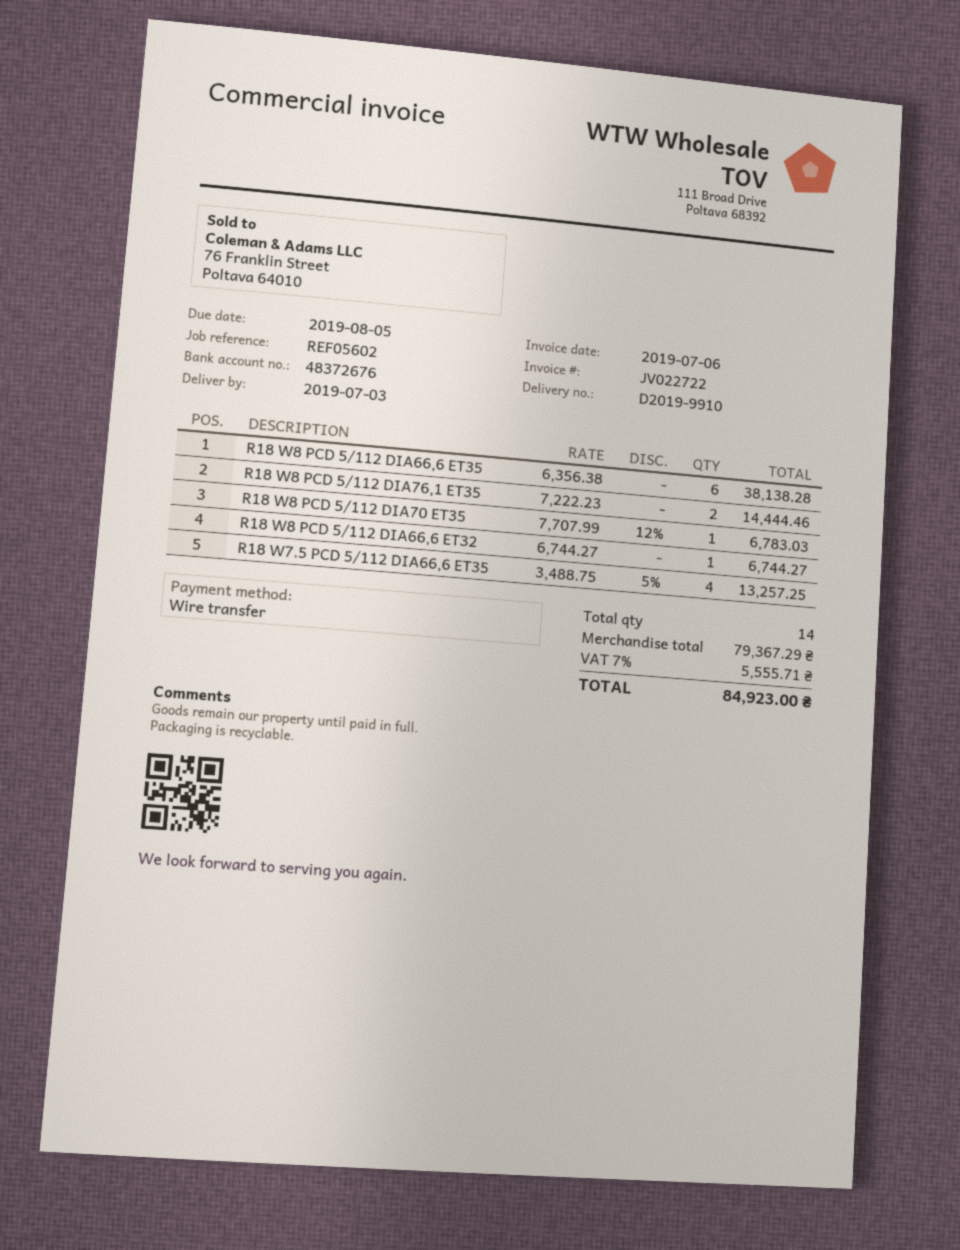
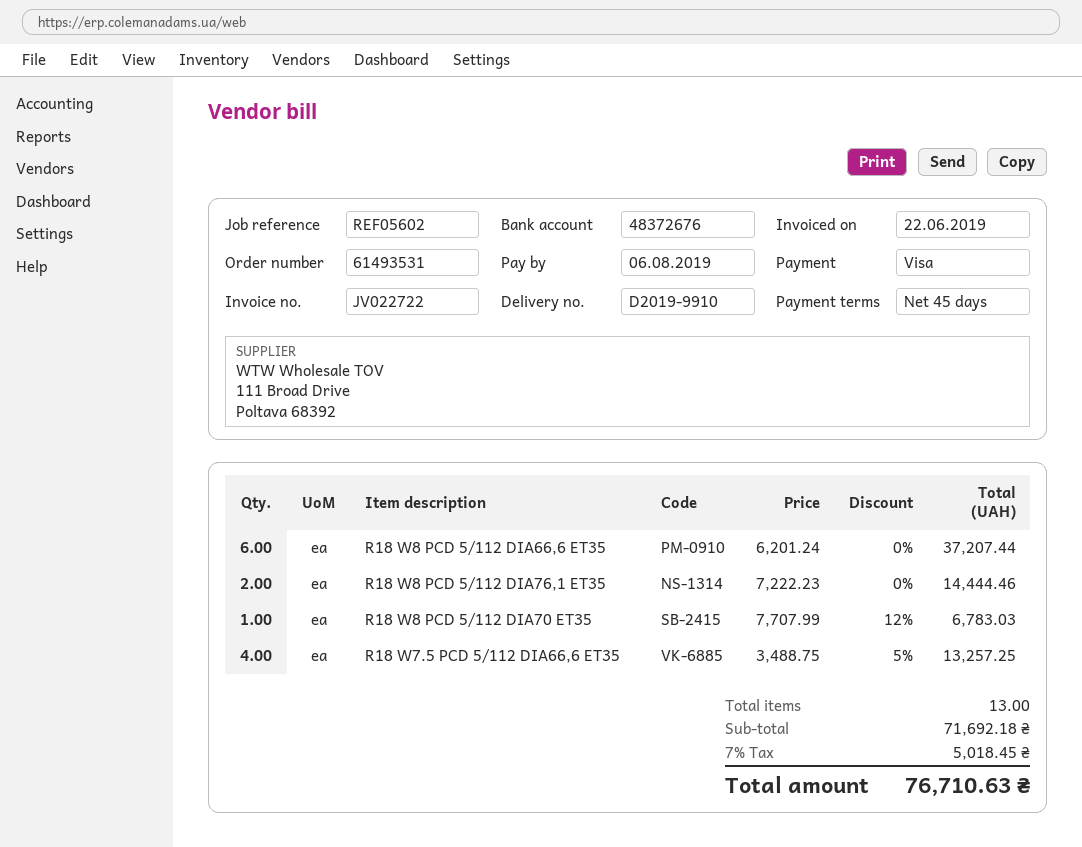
invoice date: 2019-07-06 -> 2019-06-22
due date: 2019-08-05 -> 2019-08-06
payment method: bank transfer -> Visa
R18 W8 PCD 5/112 DIA66,6 ET35: 6 x 6356.38 = 38138.28 -> 6 x 6201.24 = 37207.44
R18 W8 PCD 5/112 DIA66,6 ET32: 1 x 6744.27 = 6744.27 -> none
total quantity: 14 -> 13
subtotal: 79367.29 -> 71692.18
tax: 7% = 5555.71 -> 7% = 5018.45
total: 84923.00 -> 76710.63

